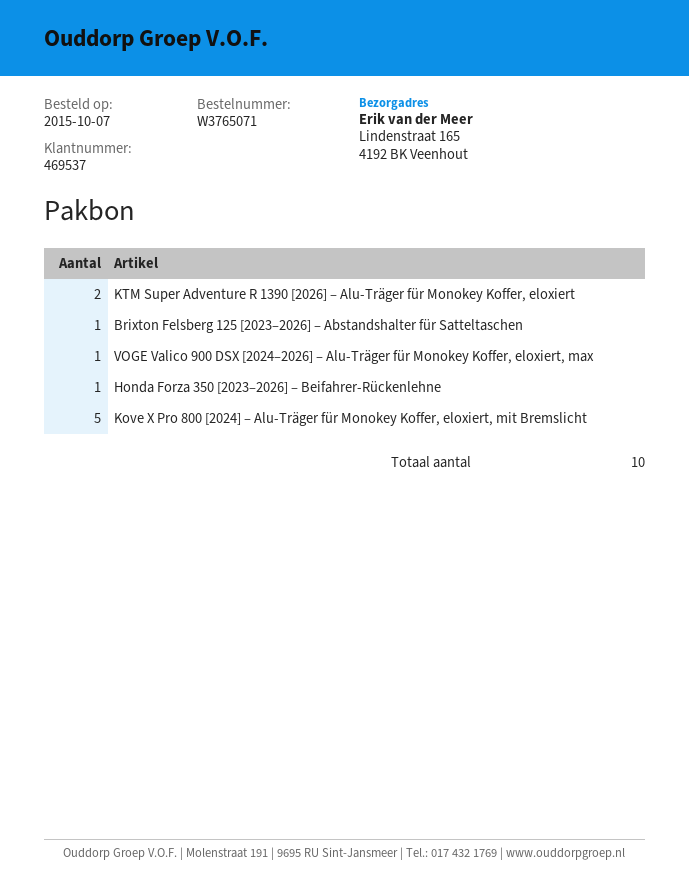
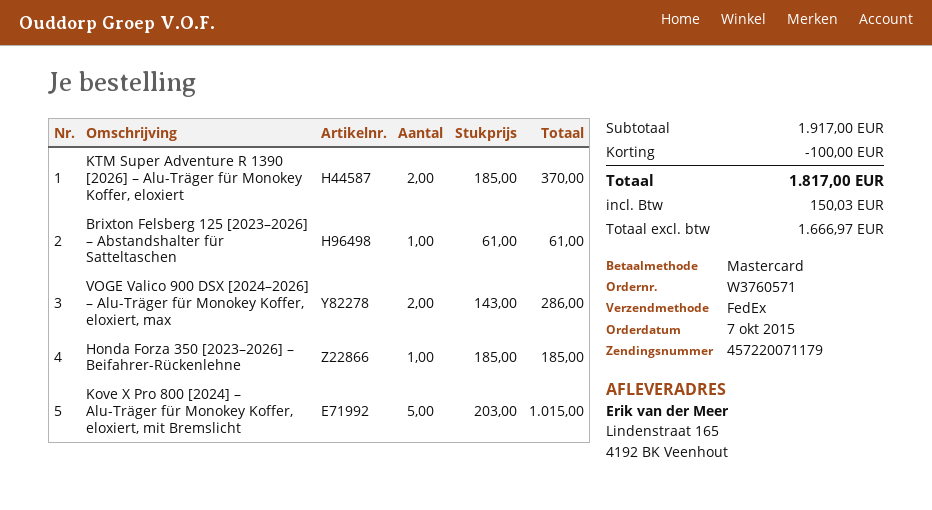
order number: W3765071 -> W3760571
VOGE Valico 900 DSX [2024–2026] – Alu-Träger für Monokey Koffer, eloxiert, max: 1 -> 2

